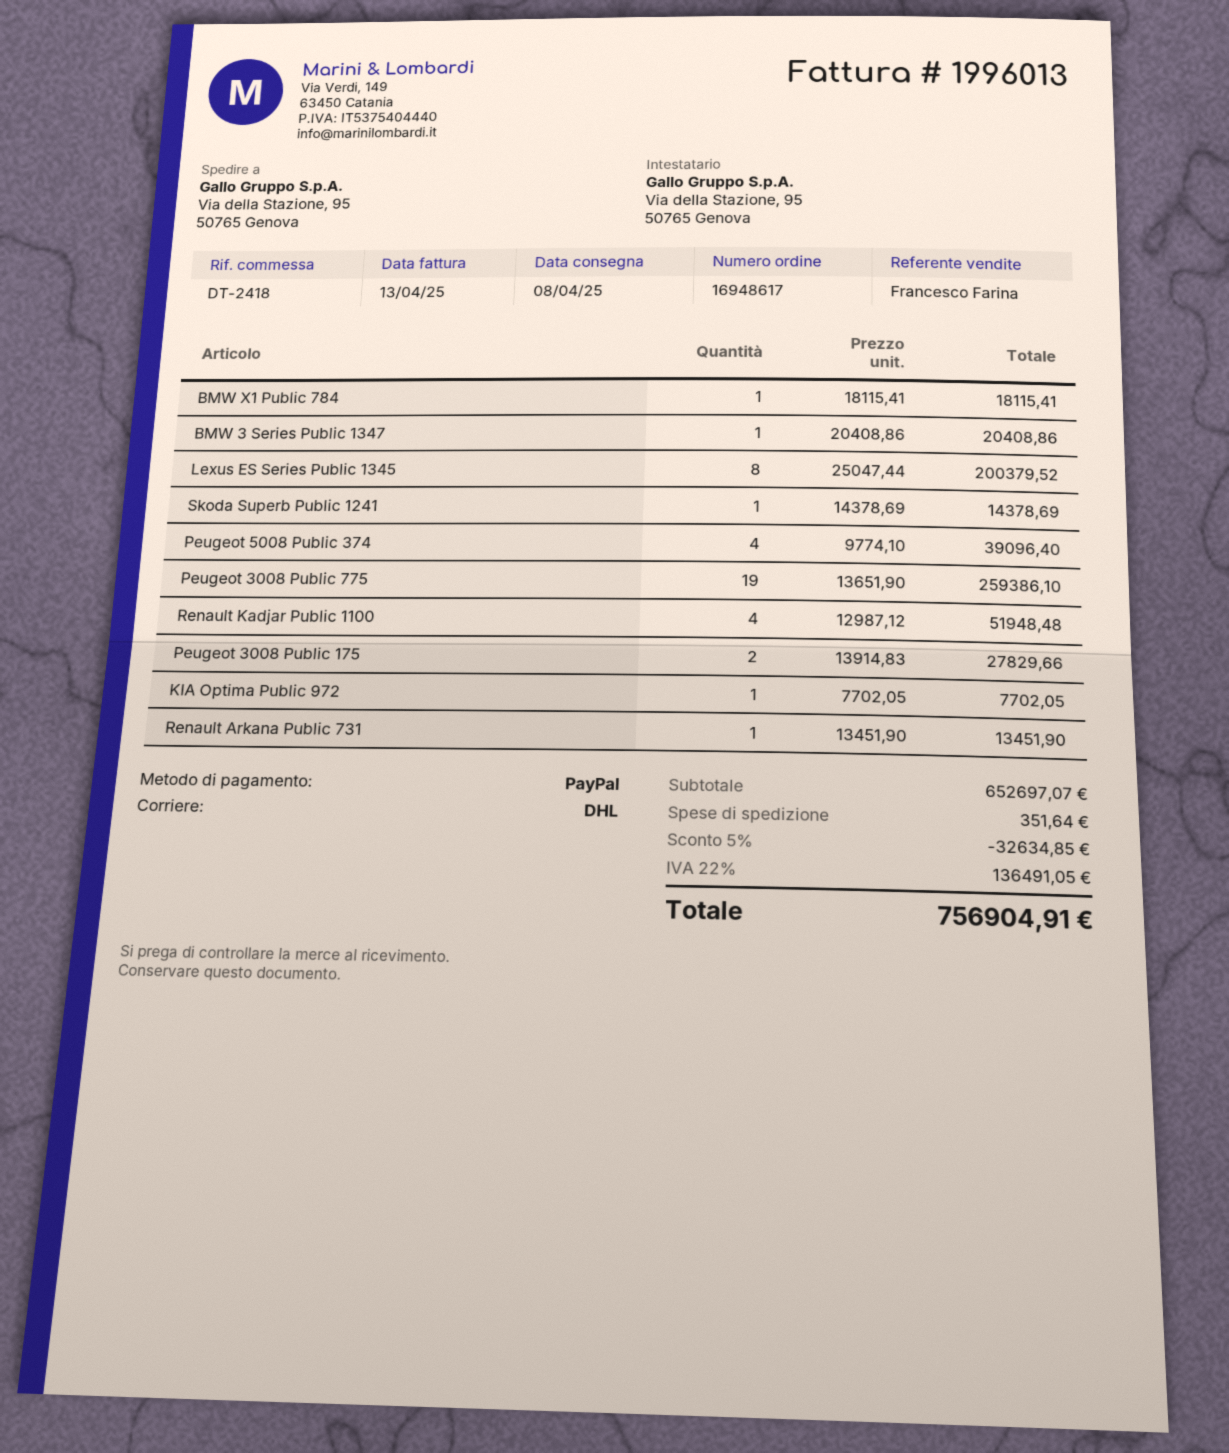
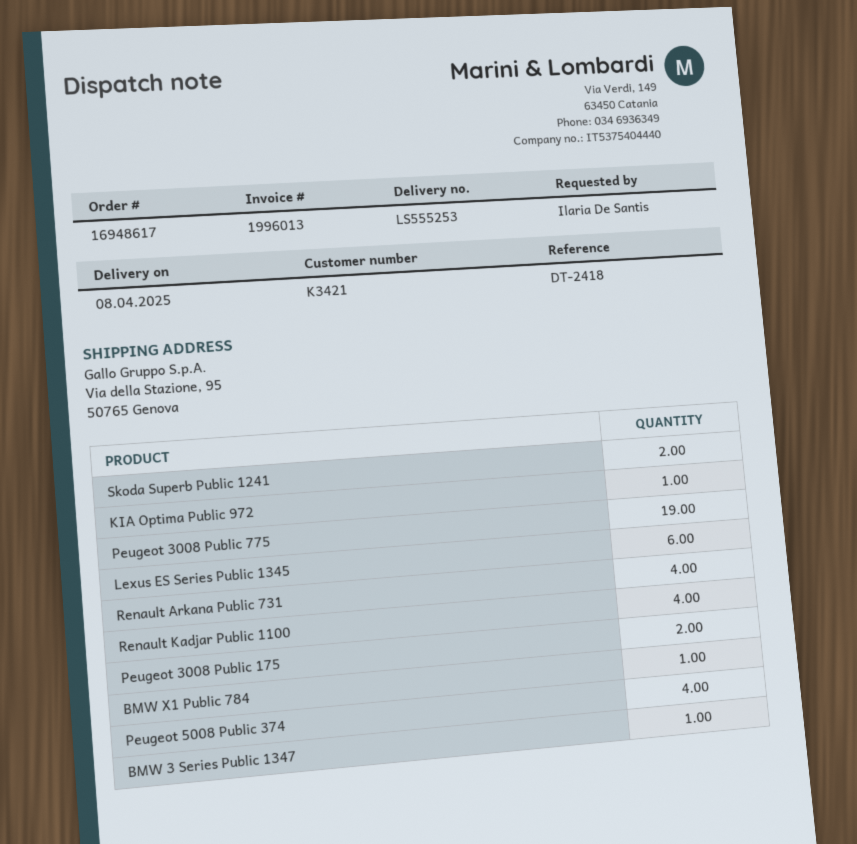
Lexus ES Series Public 1345: 8 -> 6
Skoda Superb Public 1241: 1 -> 2
Renault Arkana Public 731: 1 -> 4

